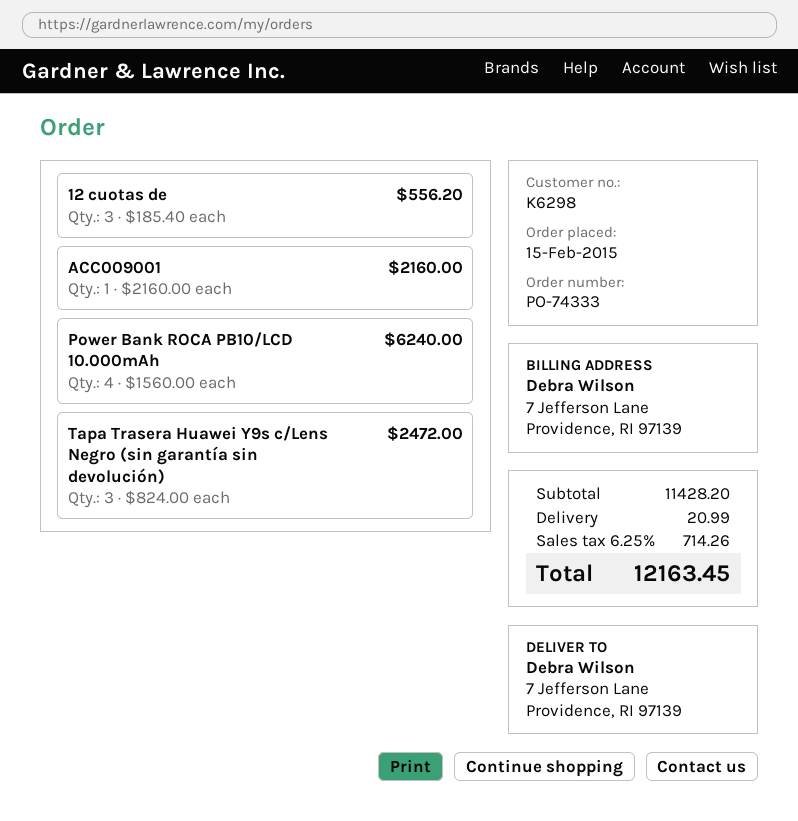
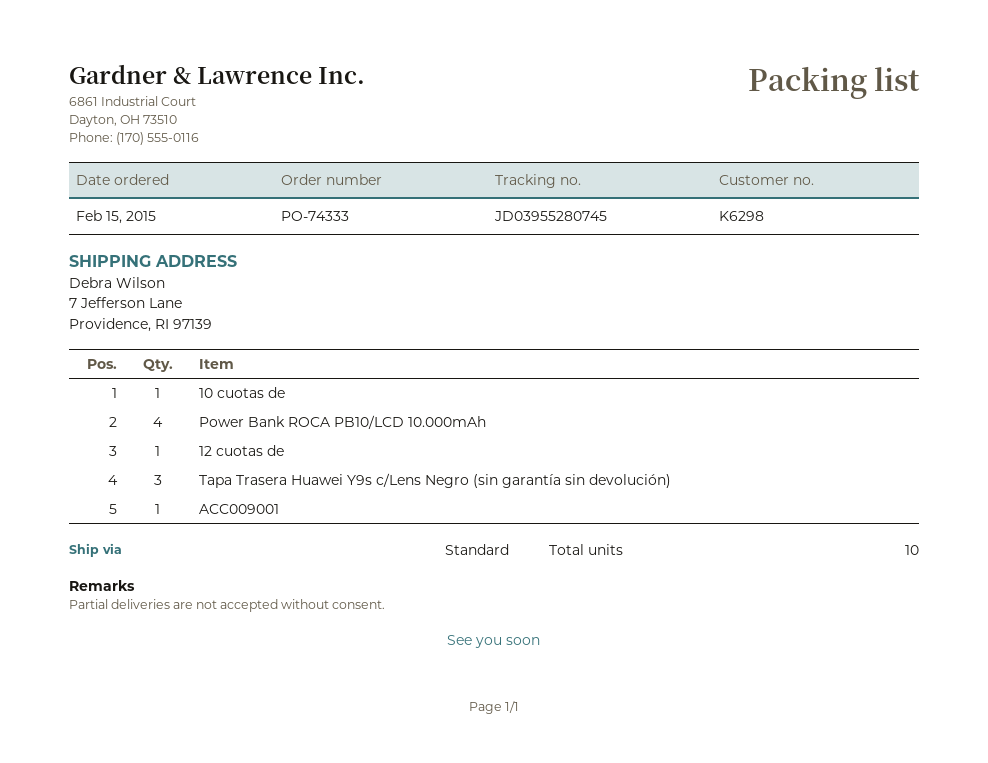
12 cuotas de: 3 -> 1
10 cuotas de: none -> 1

